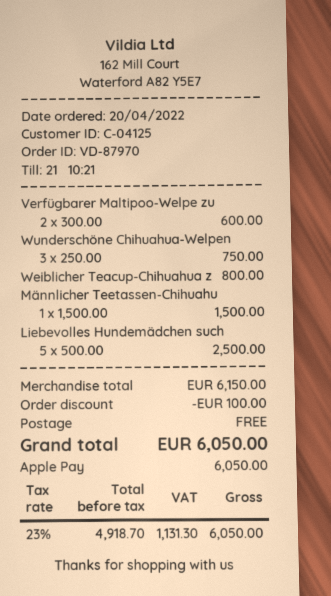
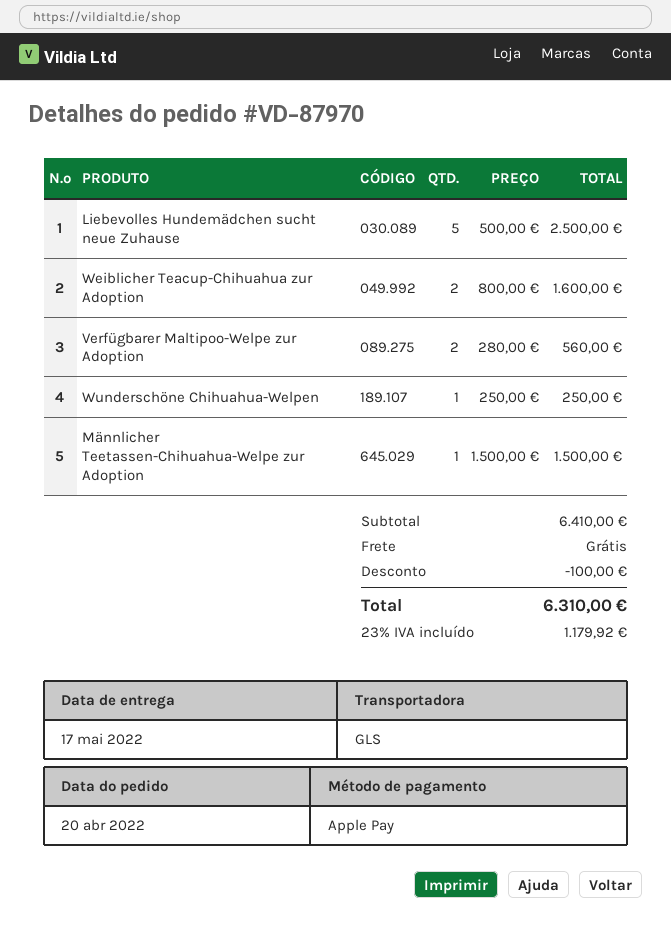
Verfügbarer Maltipoo-Welpe zu: 2 x 300.00 = 600.00 -> 2 x 280.00 = 560.00
Wunderschöne Chihuahua-Welpen: 3 x 250.00 = 750.00 -> 1 x 250.00 = 250.00
Weiblicher Teacup-Chihuahua z: 1 x 800.00 = 800.00 -> 2 x 800.00 = 1600.00
subtotal: 6150.00 -> 6410.00
tax: 23% = 1131.30 -> 23% = 1179.92
total: 6050.00 -> 6310.00

